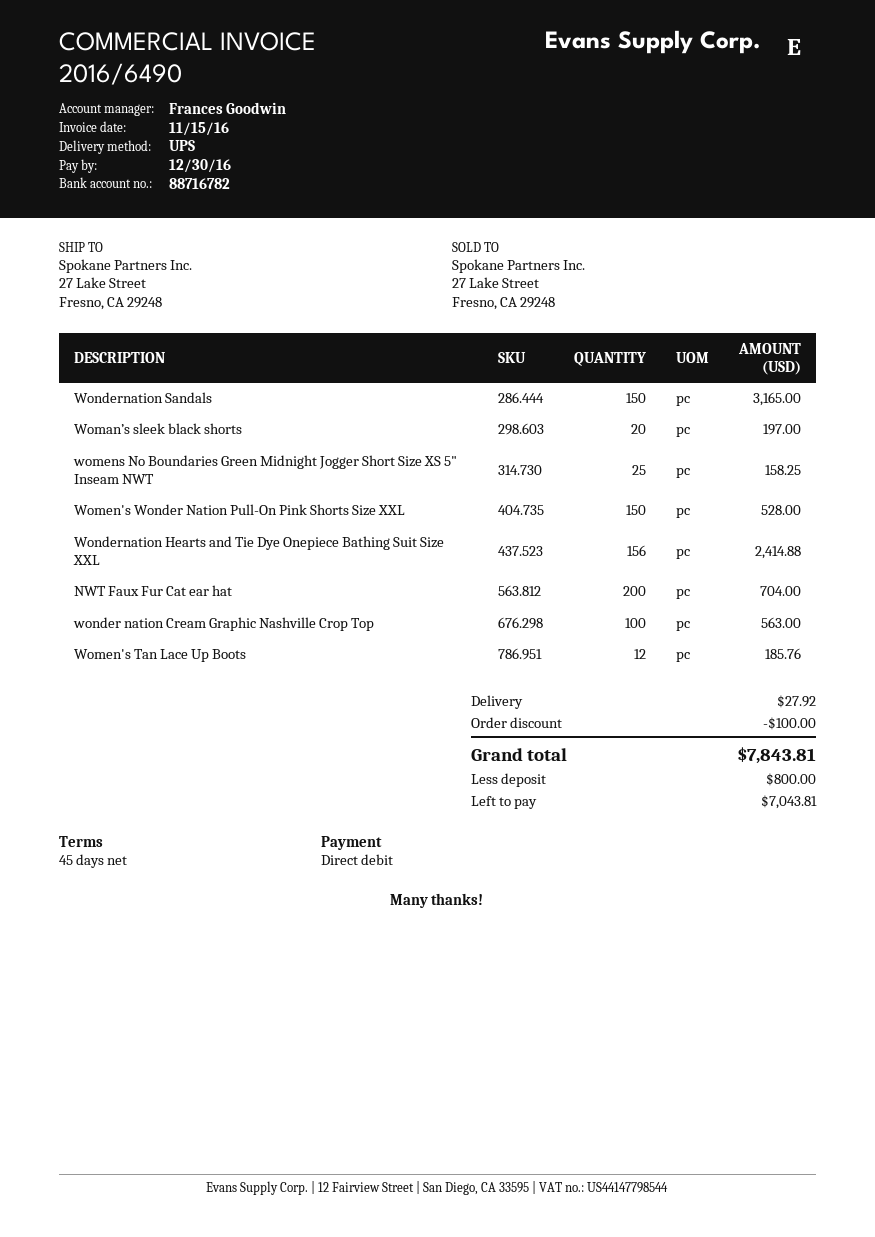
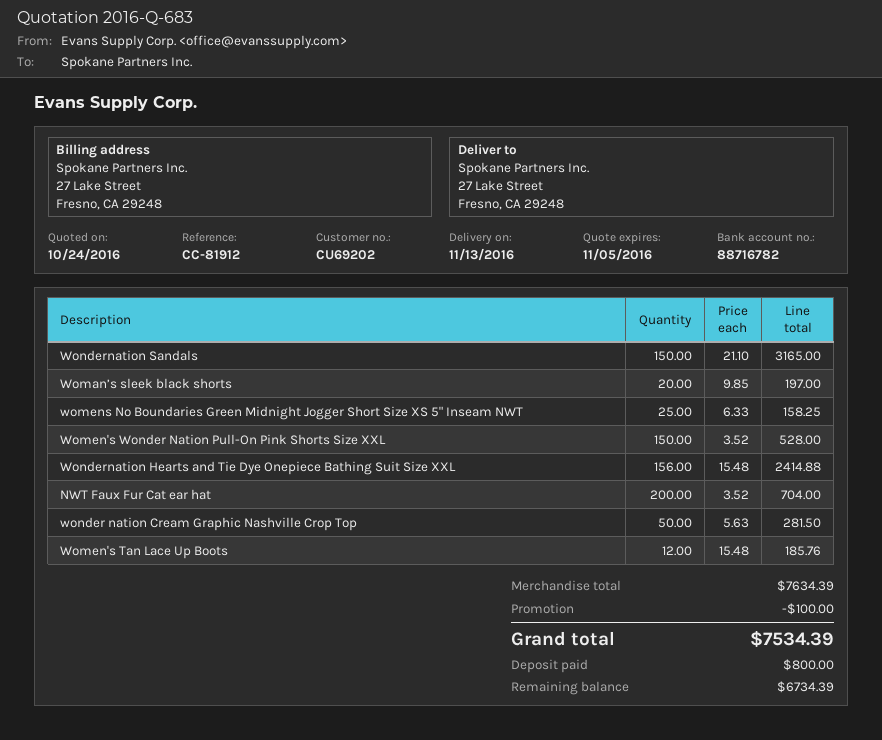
wonder nation Cream Graphic Nashville Crop Top: 100 for 563.00 -> 50 for 281.50
shipping: 27.92 -> none
total: 7843.81 -> 7534.39
balance: 7043.81 -> 6734.39

